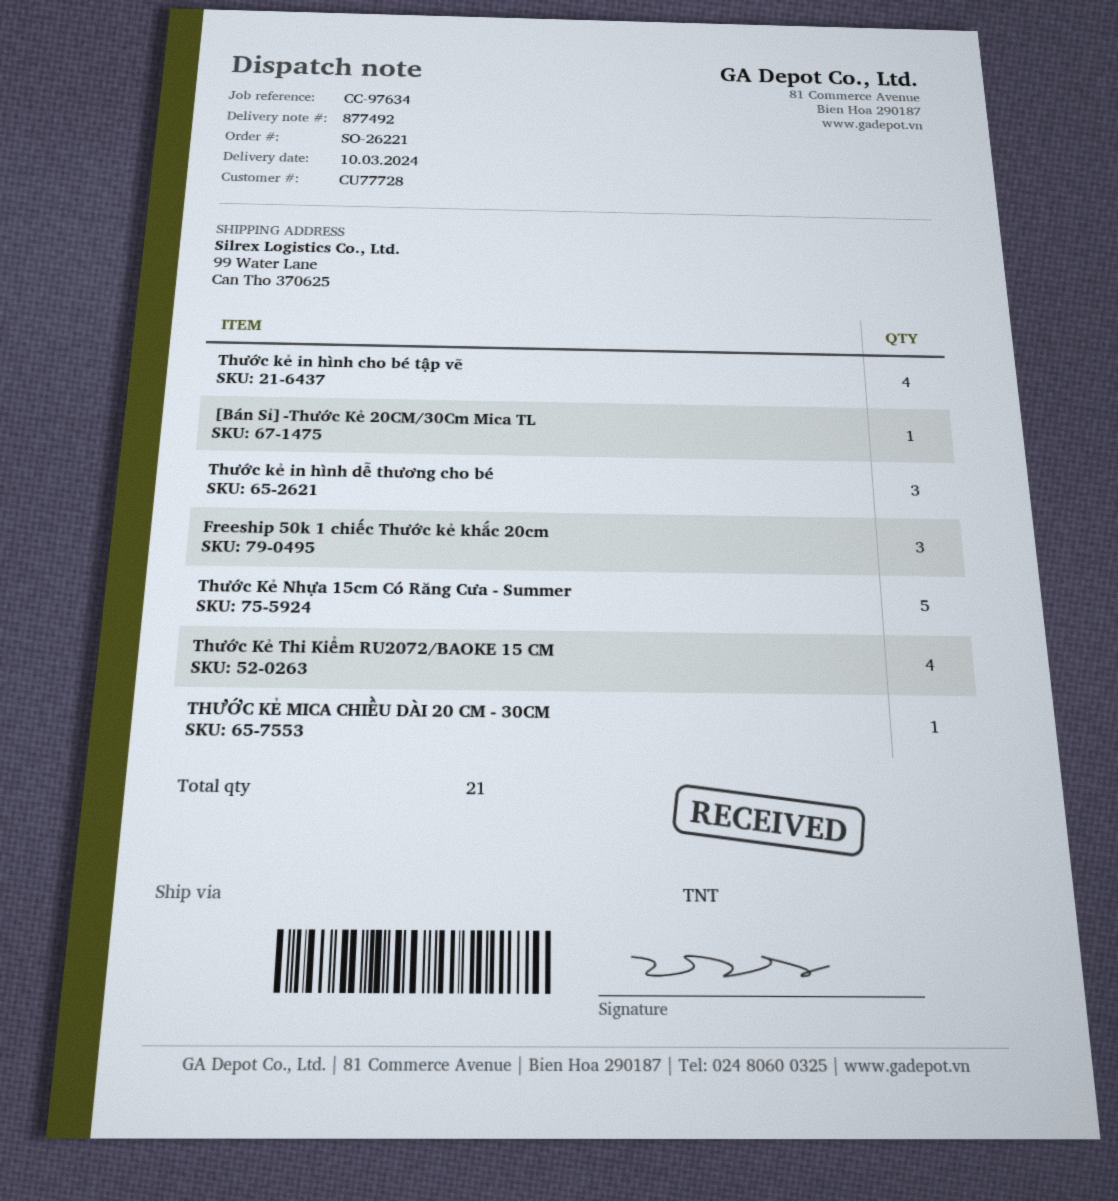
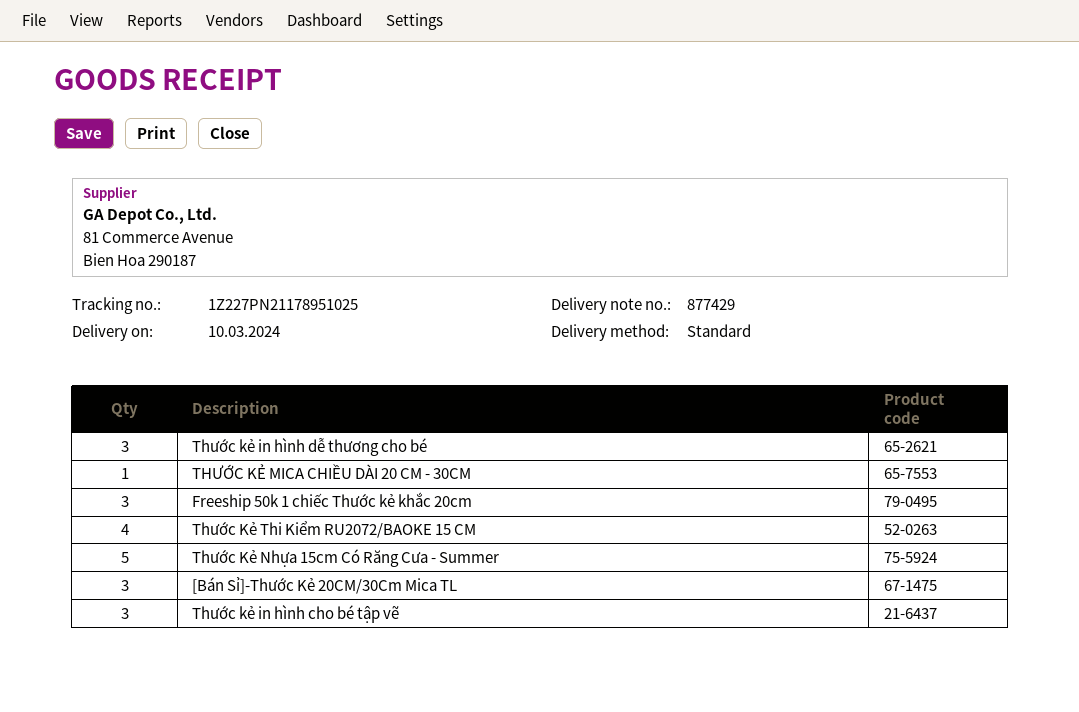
delivery note number: 877492 -> 877429
shipping method: TNT -> standard
Thước kẻ in hình cho bé tập vẽ: 4 -> 3
[Bán Sỉ]-Thước Kẻ 20CM/30Cm Mica TL: 1 -> 3

